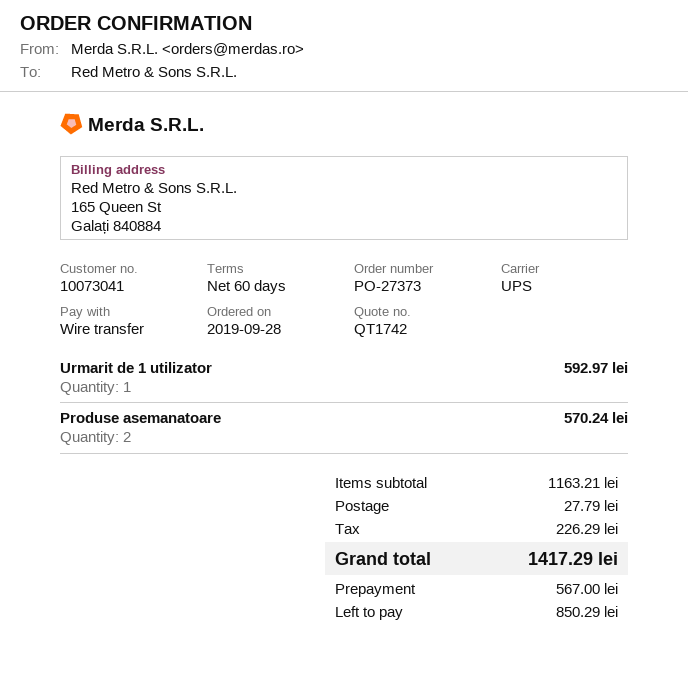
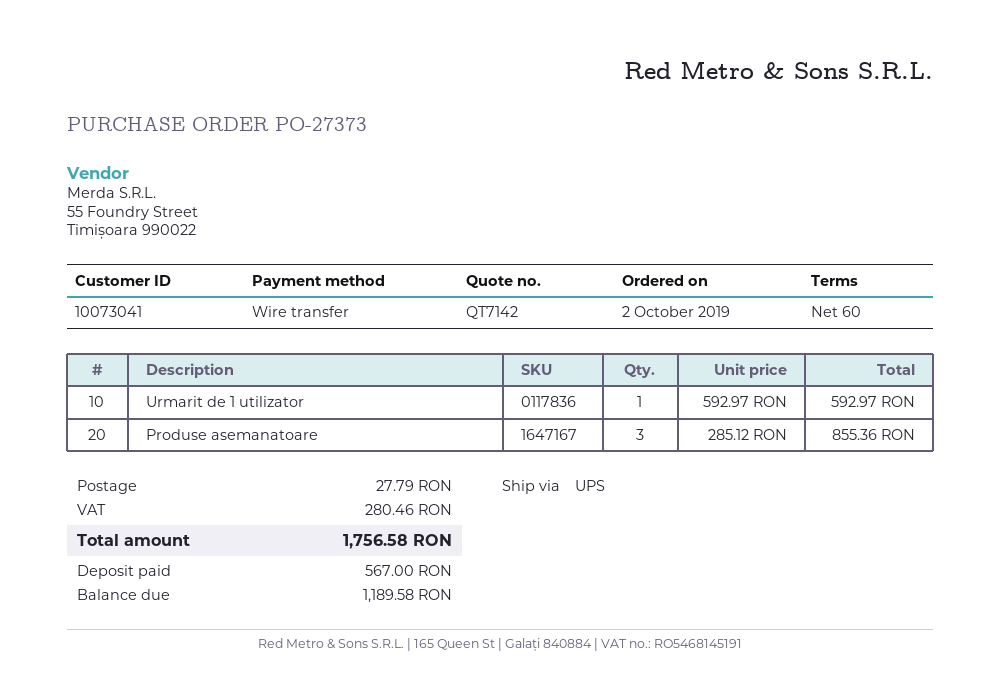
quote number: QT1742 -> QT7142
order date: 2019-09-28 -> 2019-10-02
Produse asemanatoare: 2 for 570.24 -> 3 for 855.36
tax: 226.29 -> 280.46
total: 1417.29 -> 1756.58
balance: 850.29 -> 1189.58

